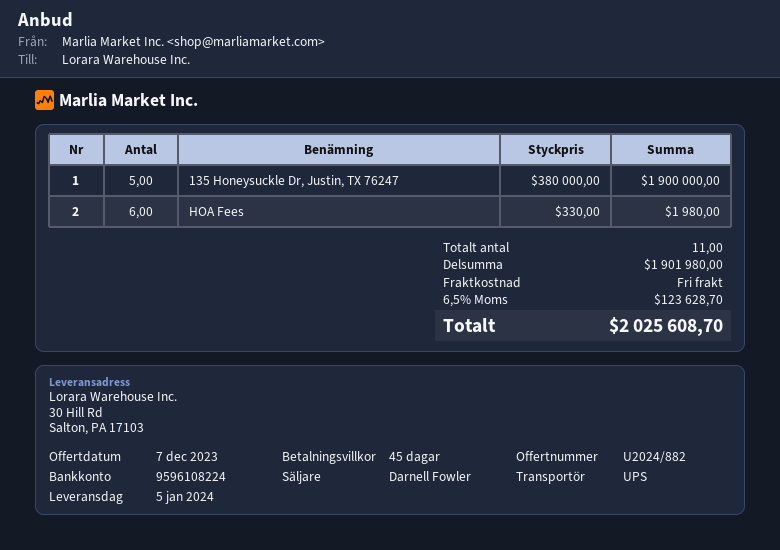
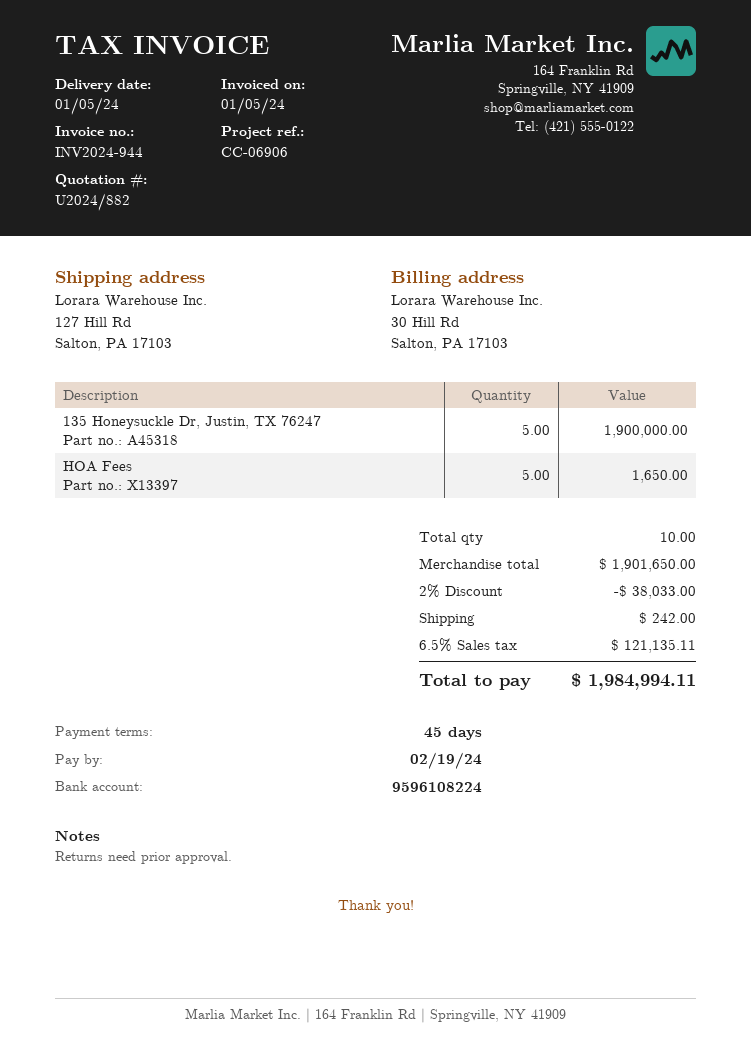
ship to: 30 Hill Rd, Salton, PA 17103 -> 127 Hill Rd, Salton, PA 17103
HOA Fees: 6 for 1980.00 -> 5 for 1650.00
total quantity: 11 -> 10
subtotal: 1901980.00 -> 1901650.00
discount: none -> 2% = 38033.00
shipping: 0.00 -> 242.00
tax: 6.5% = 123628.70 -> 6.5% = 121135.11
total: 2025608.70 -> 1984994.11

